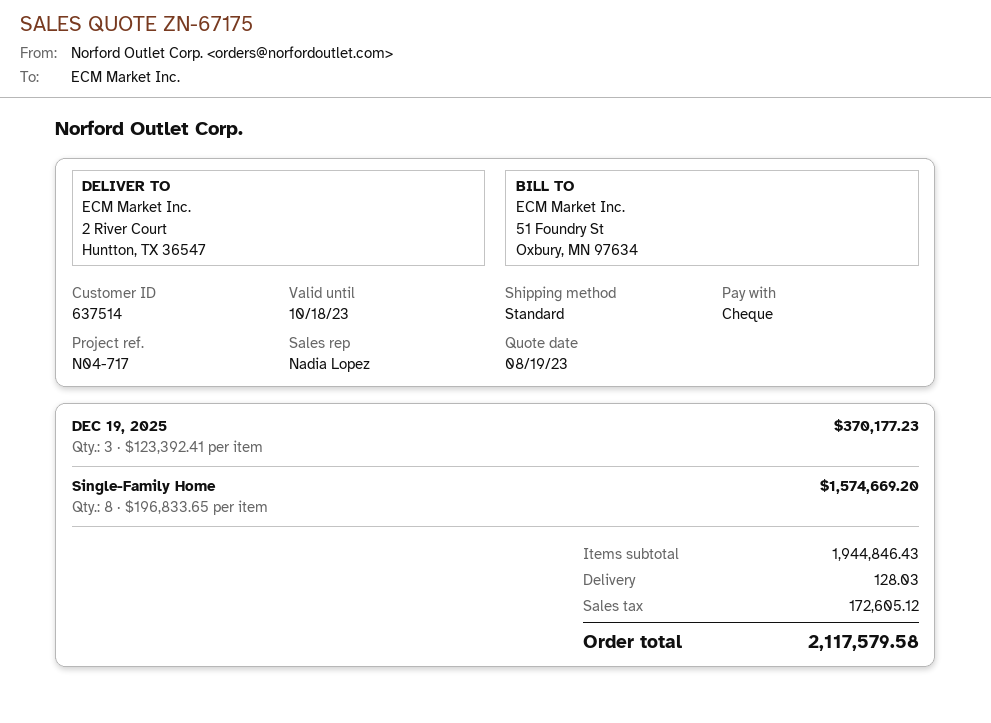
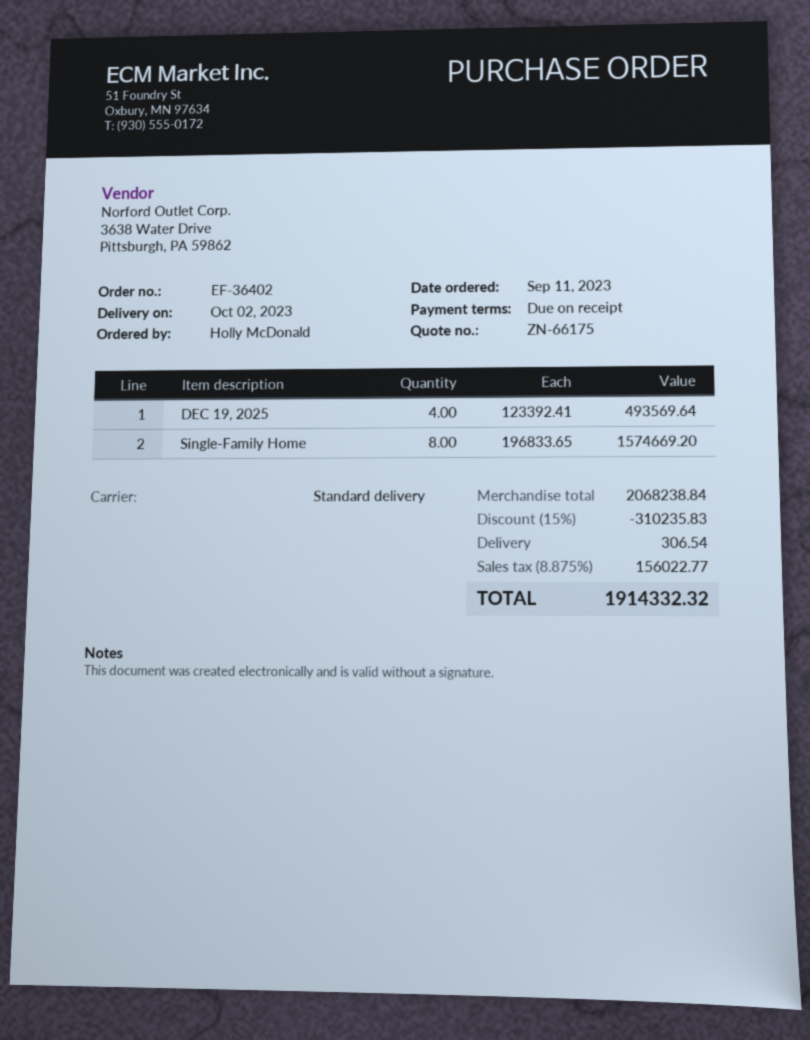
quote number: ZN-67175 -> ZN-66175
DEC 19, 2025: 3 x 123392.41 = 370177.23 -> 4 x 123392.41 = 493569.64
subtotal: 1944846.43 -> 2068238.84
discount: none -> 15% = 310235.83
shipping: 128.03 -> 306.54
tax: 172605.12 -> 156022.77
total: 2117579.58 -> 1914332.32

